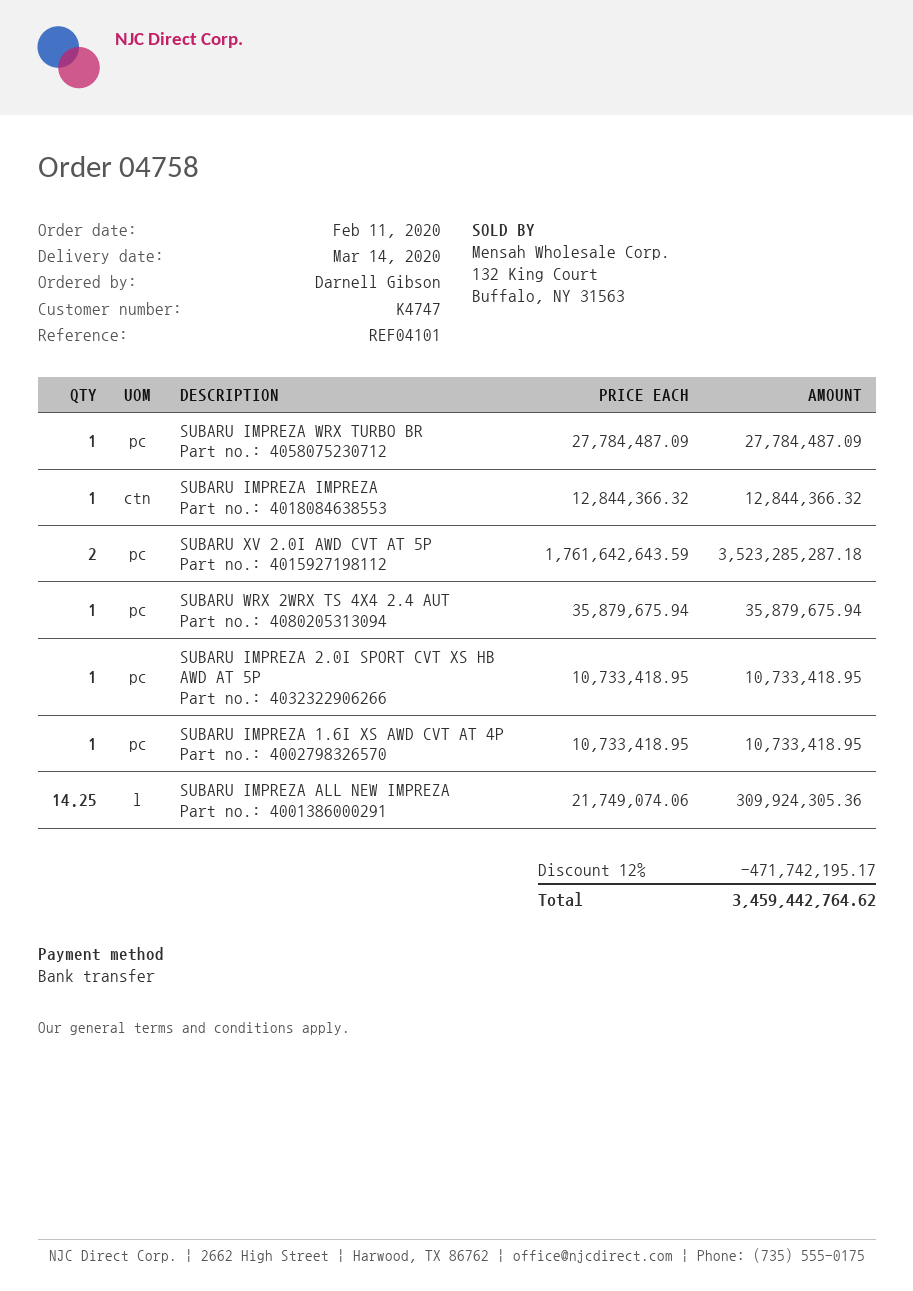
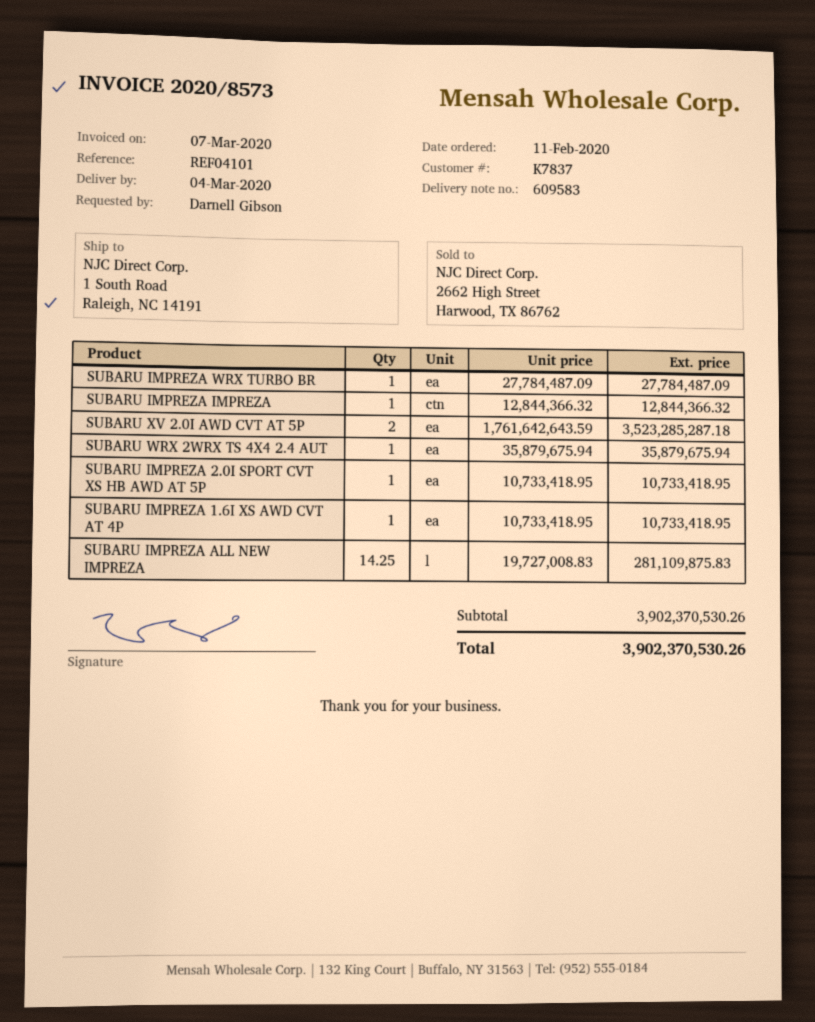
delivery date: 2020-03-14 -> 2020-03-04
customer number: K4747 -> K7837
SUBARU IMPREZA ALL NEW IMPREZA: 14.25 x 21749074.06 = 309924305.36 -> 14.25 x 19727008.83 = 281109875.83
discount: 12% = 471742195.17 -> none
total: 3459442764.62 -> 3902370530.26

